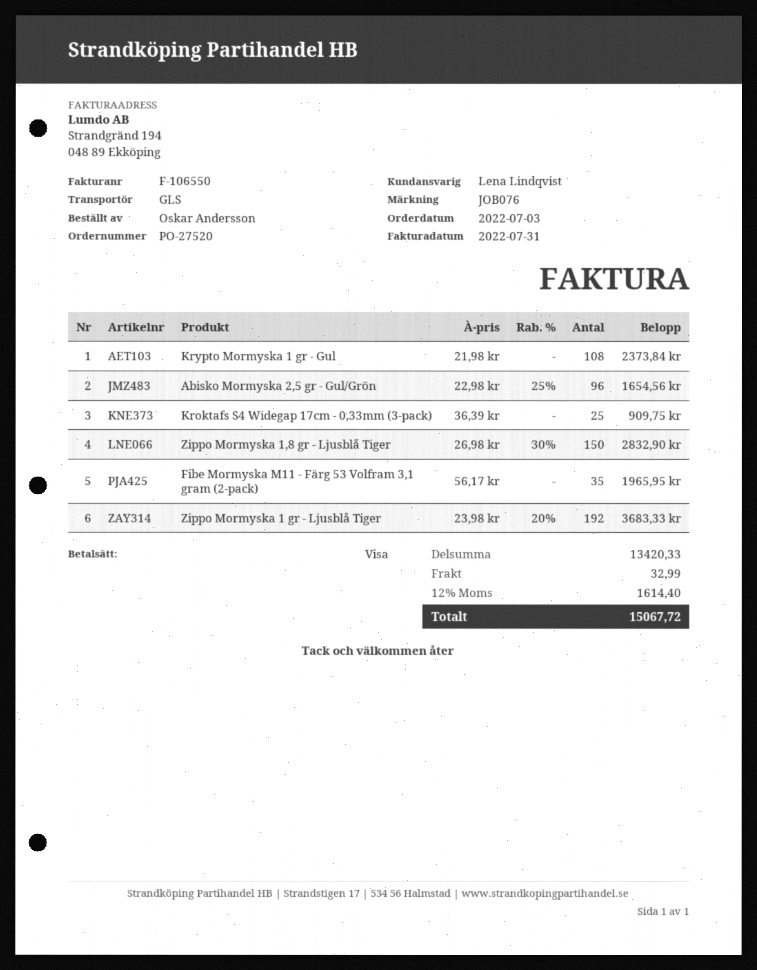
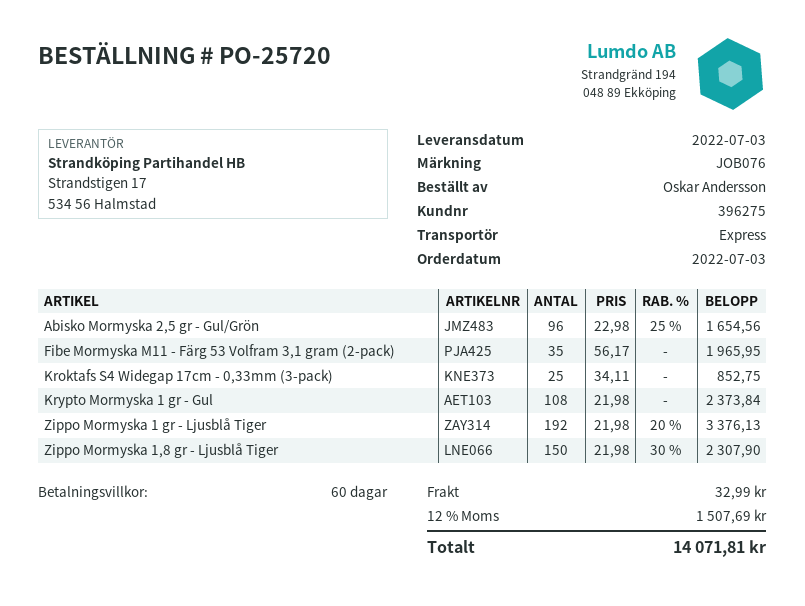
order number: PO-27520 -> PO-25720
shipping method: GLS -> express
Kroktafs S4 Widegap 17cm - 0,33mm (3-pack): 25 x 36.39 = 909.75 -> 25 x 34.11 = 852.75
Zippo Mormyska 1,8 gr - Ljusblå Tiger: 150 x 26.98 - 30% = 2832.90 -> 150 x 21.98 - 30% = 2307.90
Zippo Mormyska 1 gr - Ljusblå Tiger: 192 x 23.98 - 20% = 3683.33 -> 192 x 21.98 - 20% = 3376.13
tax: 12% = 1614.40 -> 12% = 1507.69
total: 15067.72 -> 14071.81

